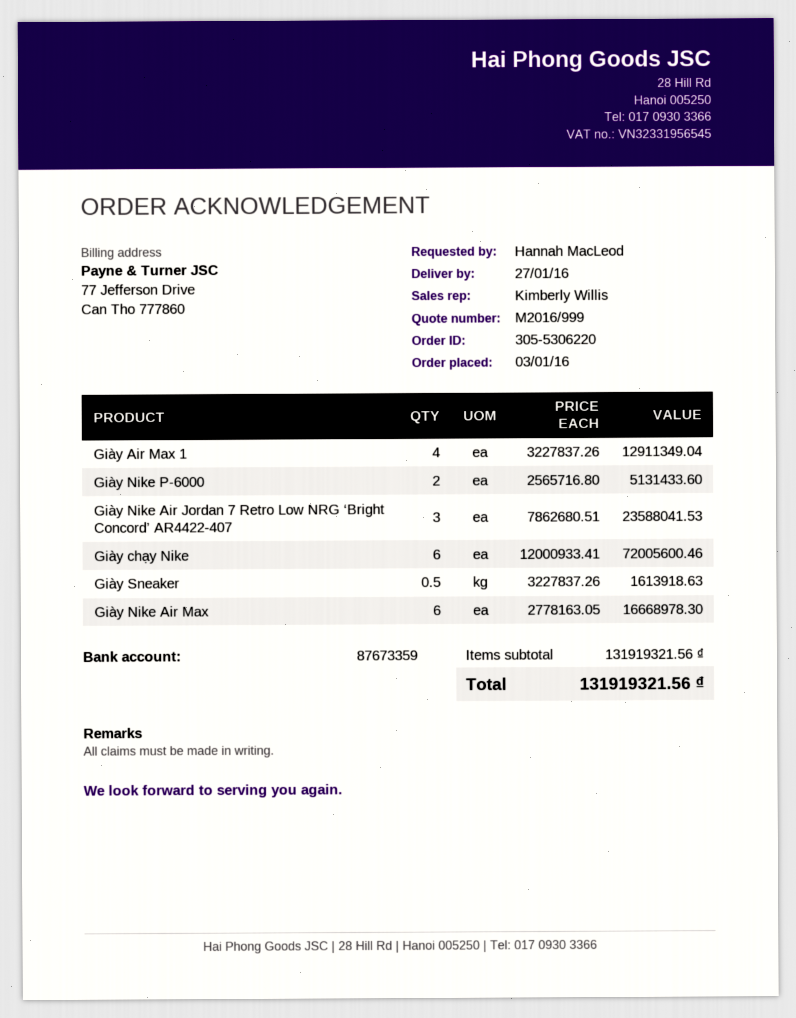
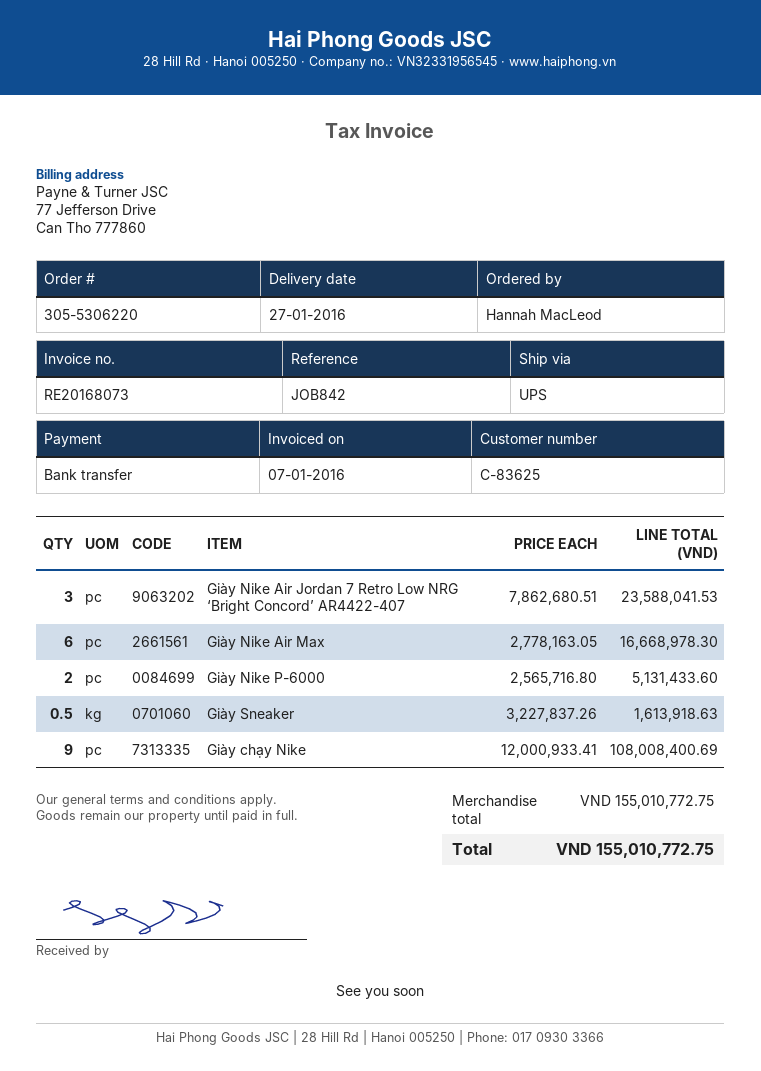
Giày Air Max 1: 4 x 3227837.26 = 12911349.04 -> none
Giày chạy Nike: 6 x 12000933.41 = 72005600.46 -> 9 x 12000933.41 = 108008400.69
subtotal: 131919321.56 -> 155010772.75
total: 131919321.56 -> 155010772.75

